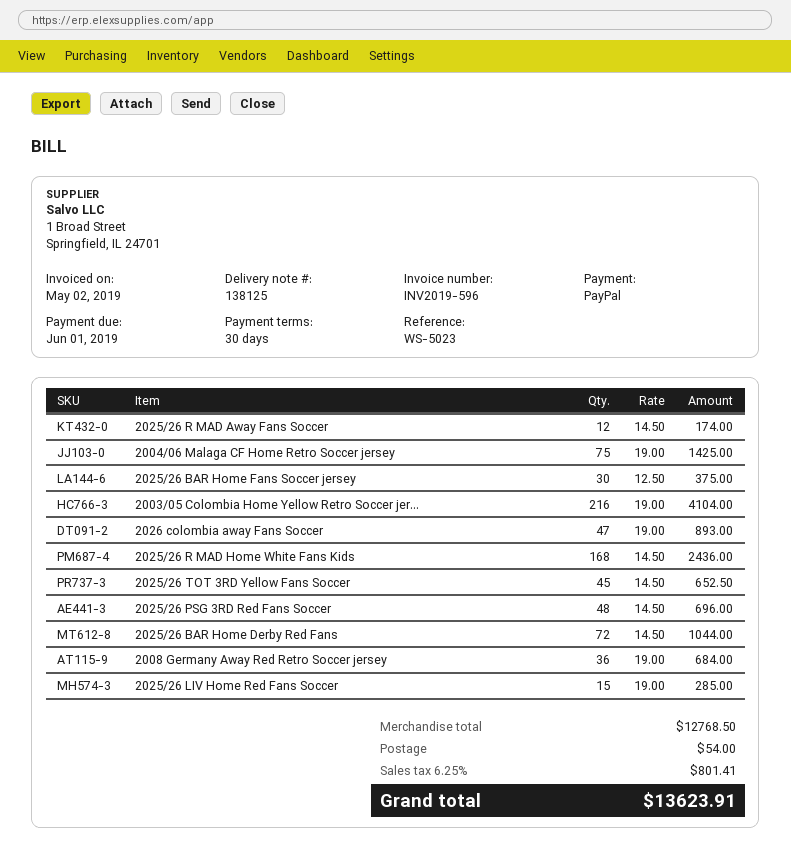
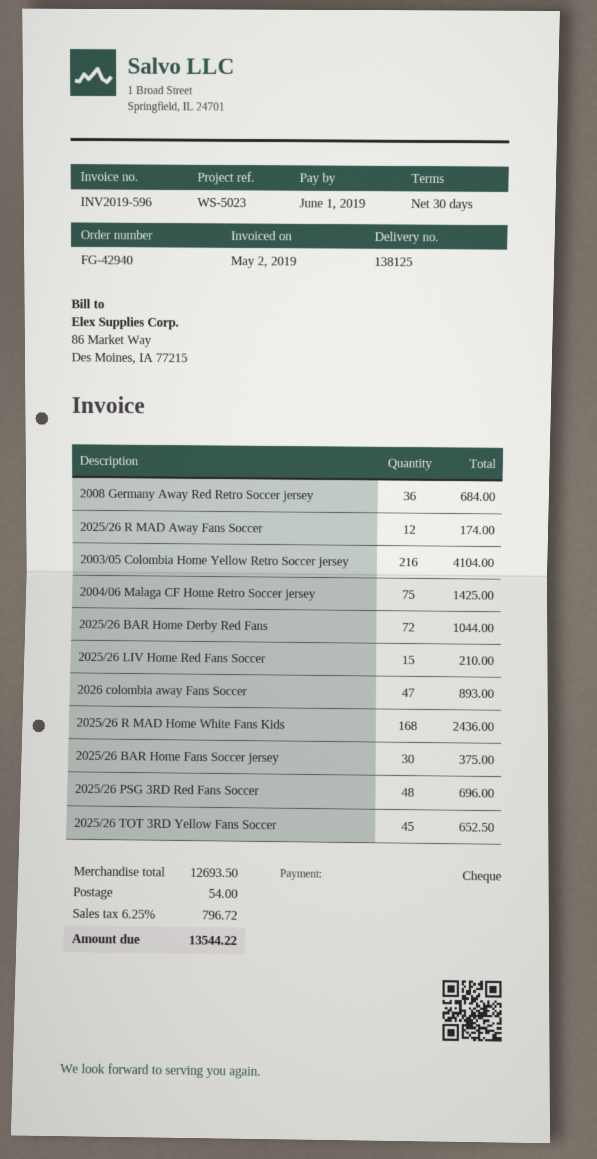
payment method: PayPal -> cheque
2025/26 LIV Home Red Fans Soccer: 15 for 285.00 -> 15 for 210.00
subtotal: 12768.50 -> 12693.50
tax: 6.25% = 801.41 -> 6.25% = 796.72
total: 13623.91 -> 13544.22

